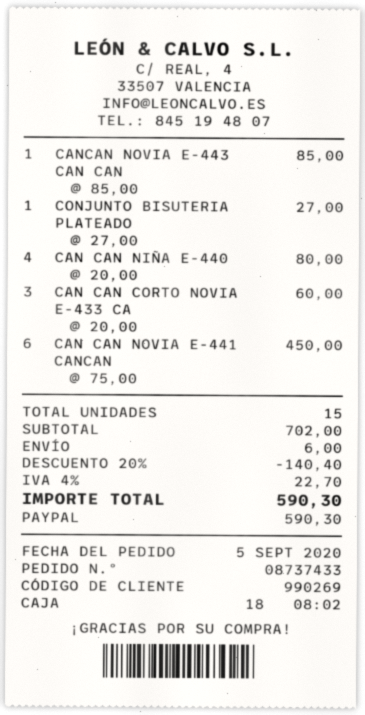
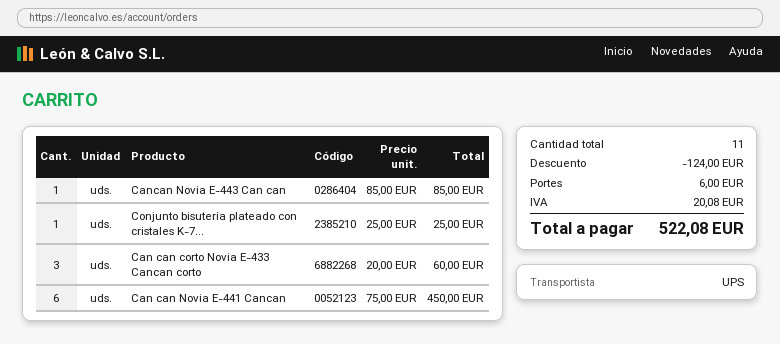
CONJUNTO BISUTERIA PLATEADO: 1 x 27.00 = 27.00 -> 1 x 25.00 = 25.00
CAN CAN NIÑA E-440: 4 x 20.00 = 80.00 -> none
total quantity: 15 -> 11
discount: 140.40 -> 124.00
tax: 22.70 -> 20.08
total: 590.30 -> 522.08

